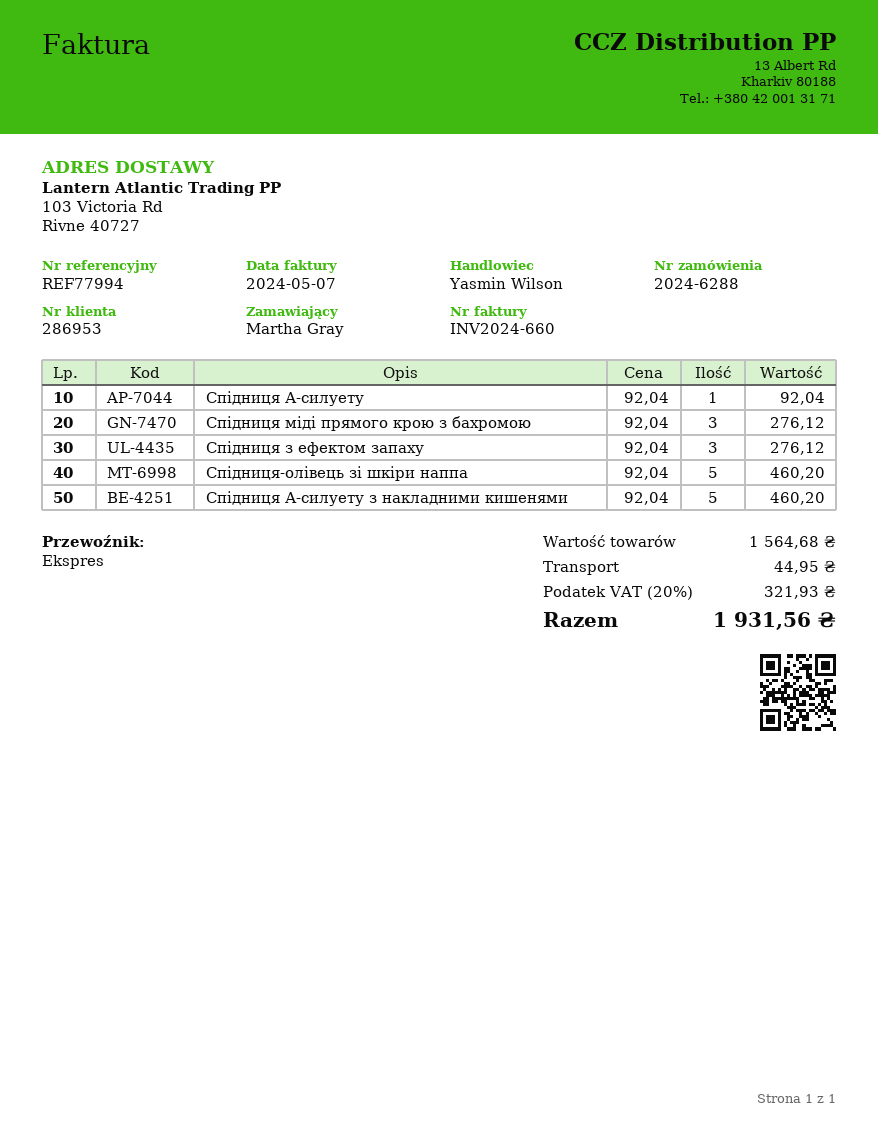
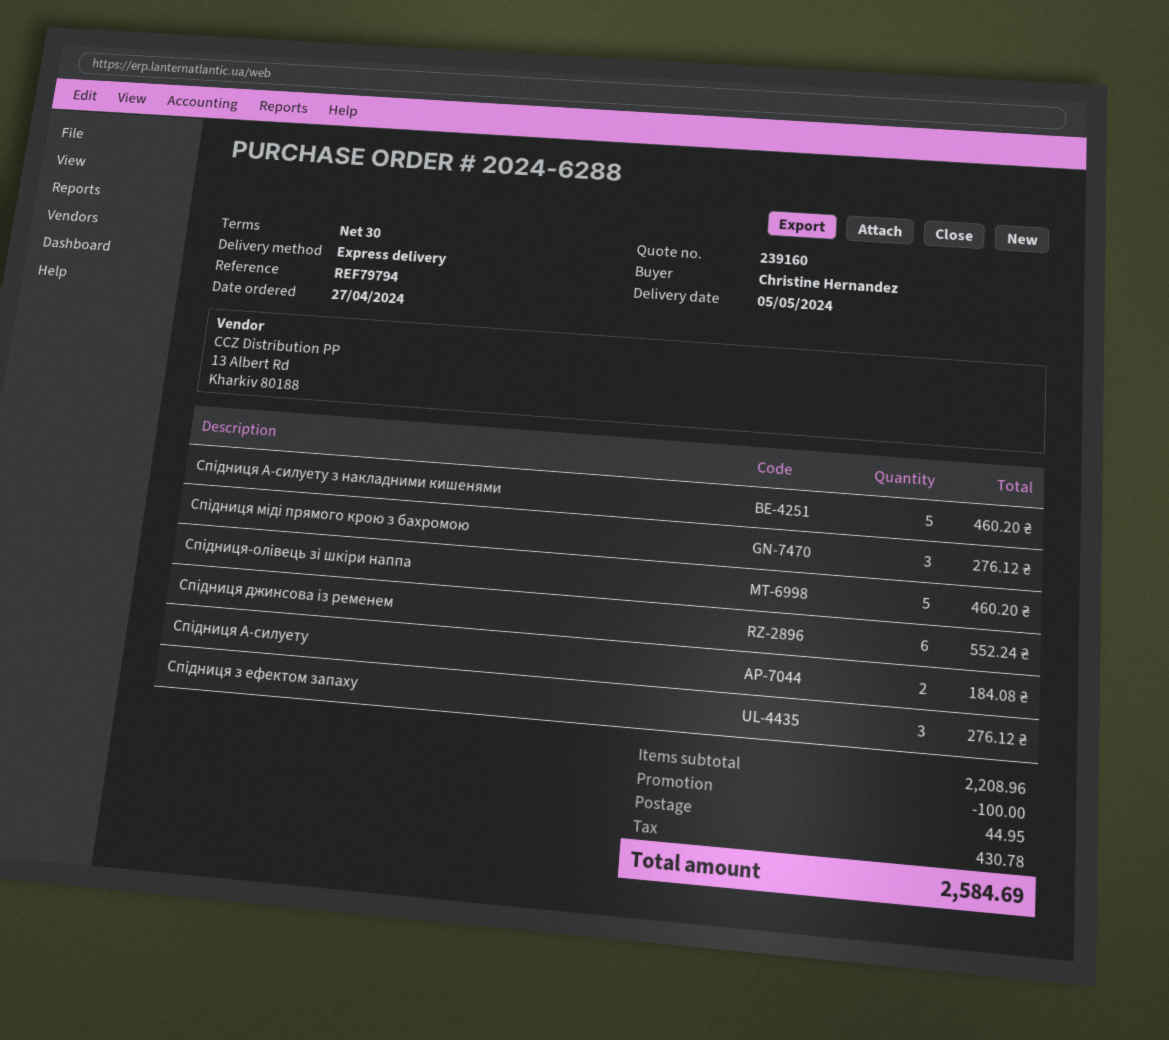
reference: REF77994 -> REF79794
ordered by: Martha Gray -> Christine Hernandez
Спідниця А-силуету: 1 for 92.04 -> 2 for 184.08
Спідниця джинсова із ременем: none -> 6 for 552.24
subtotal: 1564.68 -> 2208.96
discount: none -> 100.00
tax: 321.93 -> 430.78
total: 1931.56 -> 2584.69

